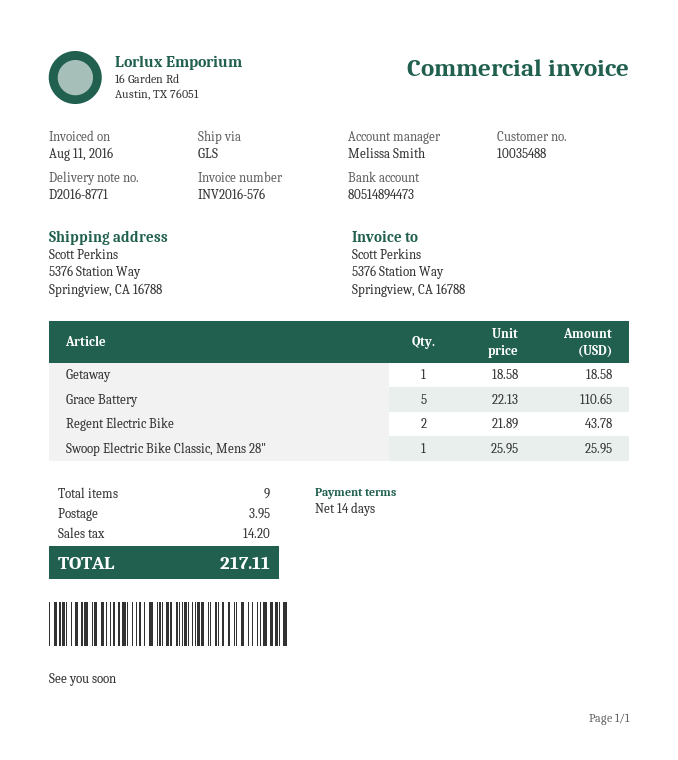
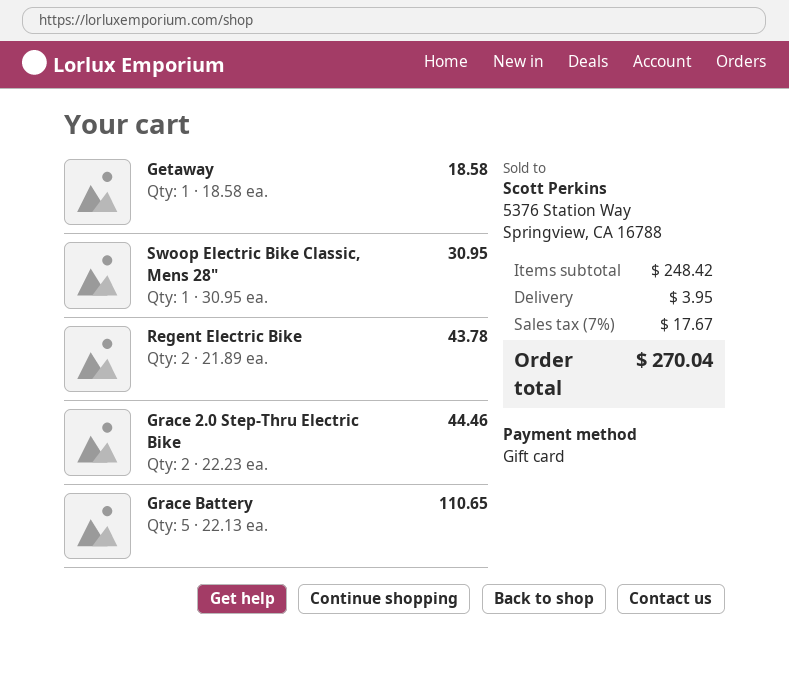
Swoop Electric Bike Classic, Mens 28": 1 x 25.95 = 25.95 -> 1 x 30.95 = 30.95
Grace 2.0 Step-Thru Electric Bike: none -> 2 x 22.23 = 44.46
tax: 14.20 -> 17.67
total: 217.11 -> 270.04

